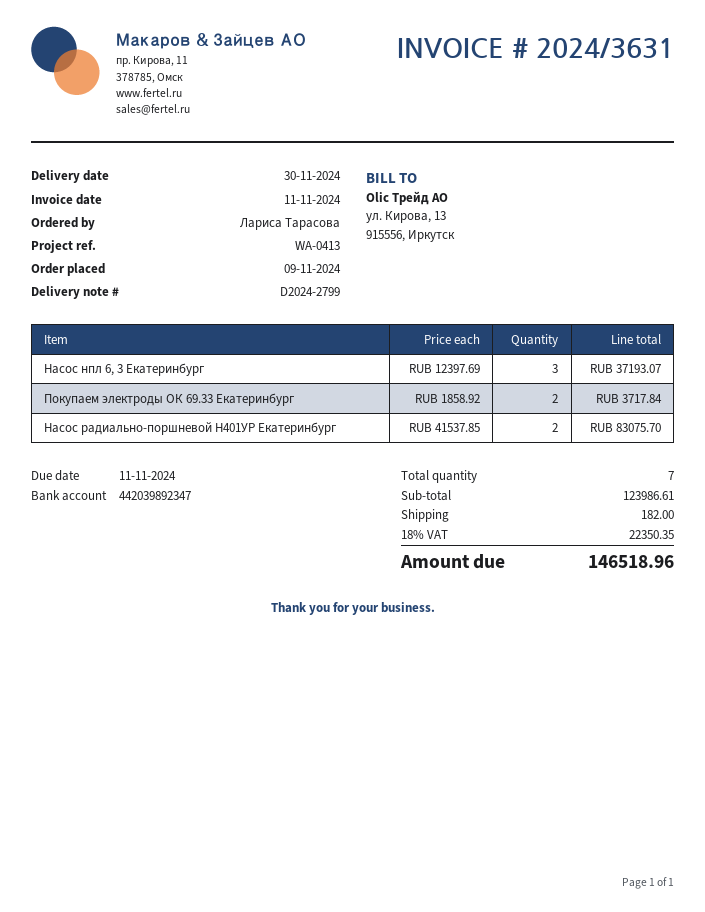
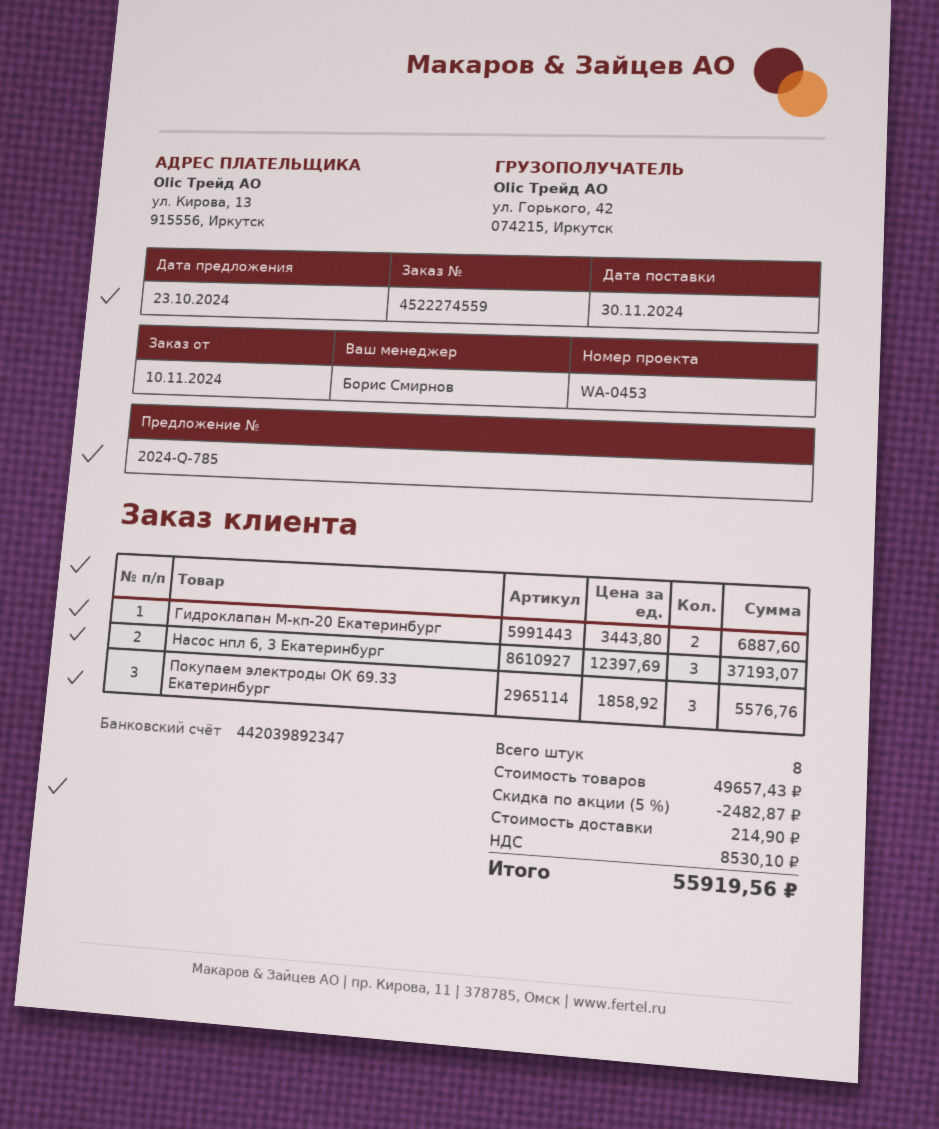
order date: 2024-11-09 -> 2024-11-10
reference: WA-0413 -> WA-0453
Покупаем электроды ОК 69.33 Екатеринбург: 2 x 1858.92 = 3717.84 -> 3 x 1858.92 = 5576.76
Насос радиально-поршневой Н401УР Екатеринбург: 2 x 41537.85 = 83075.70 -> none
Гидроклапан М-кп-20 Екатеринбург: none -> 2 x 3443.80 = 6887.60
total quantity: 7 -> 8
subtotal: 123986.61 -> 49657.43
discount: none -> 5% = 2482.87
shipping: 182.00 -> 214.90
tax: 22350.35 -> 8530.10
total: 146518.96 -> 55919.56

